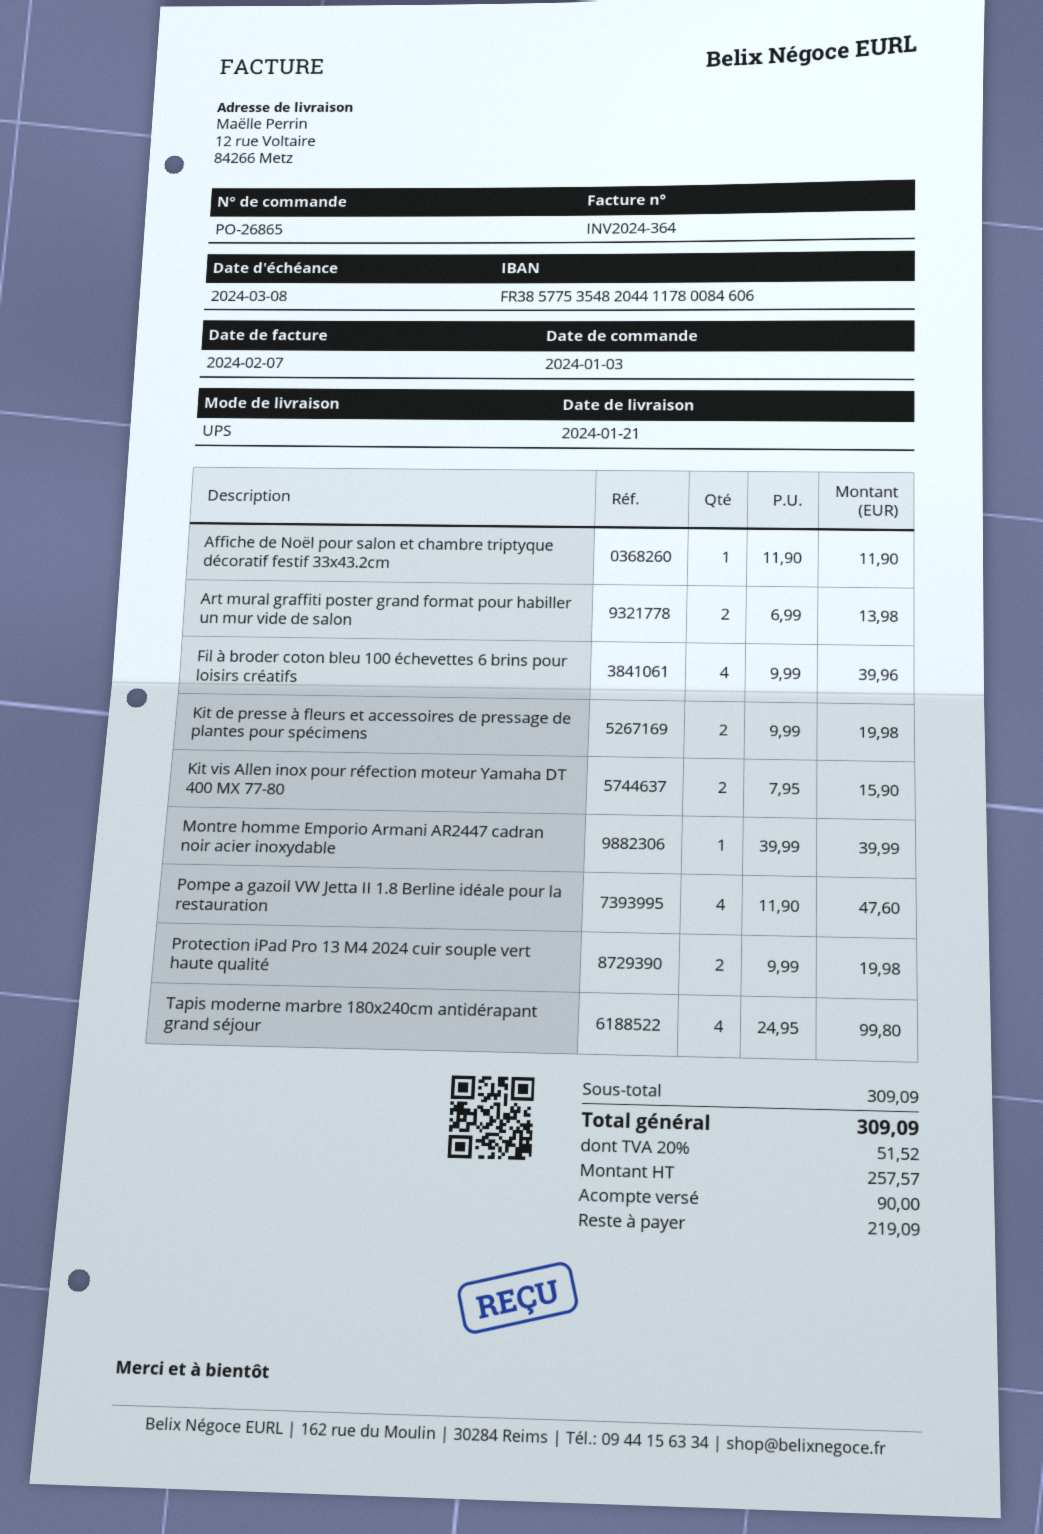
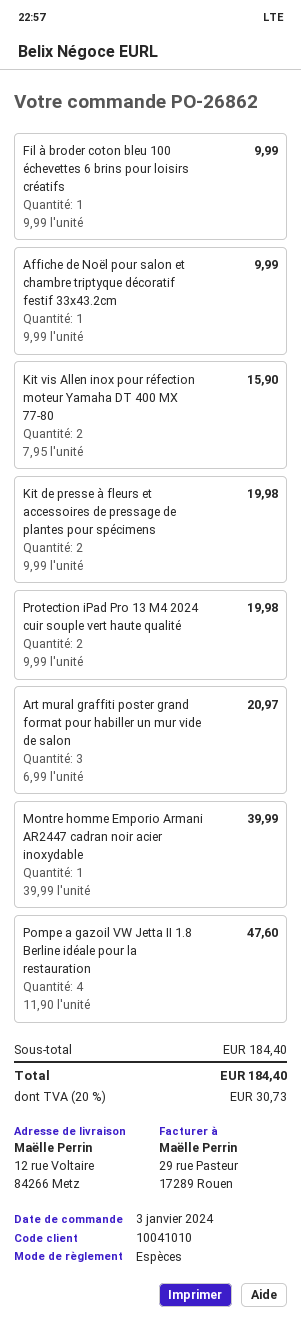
order number: PO-26865 -> PO-26862
Affiche de Noël pour salon et chambre triptyque décoratif festif 33x43.2cm: 1 x 11.90 = 11.90 -> 1 x 9.99 = 9.99
Art mural graffiti poster grand format pour habiller un mur vide de salon: 2 x 6.99 = 13.98 -> 3 x 6.99 = 20.97
Fil à broder coton bleu 100 échevettes 6 brins pour loisirs créatifs: 4 x 9.99 = 39.96 -> 1 x 9.99 = 9.99
Tapis moderne marbre 180x240cm antidérapant grand séjour: 4 x 24.95 = 99.80 -> none
subtotal: 309.09 -> 184.40
tax: 20% = 51.52 -> 20% = 30.73
total: 309.09 -> 184.40

